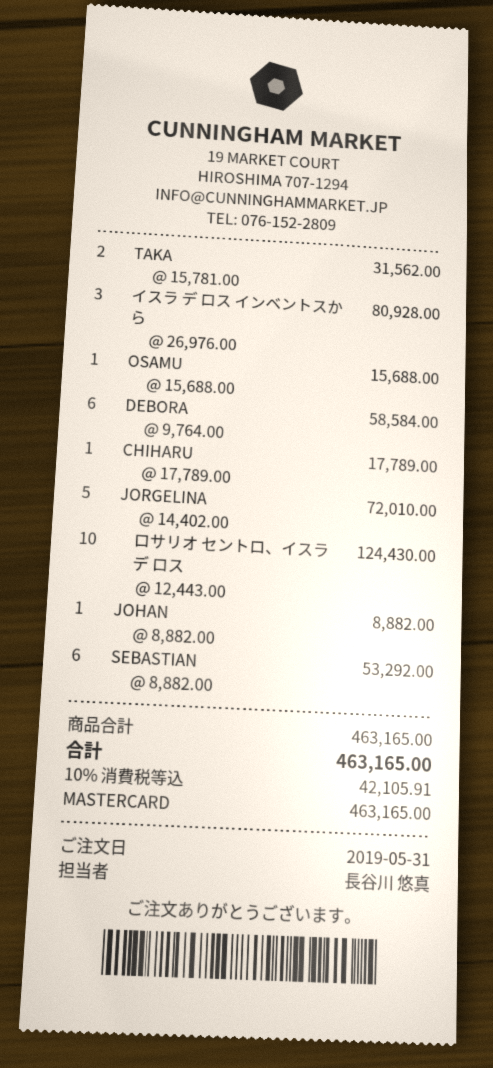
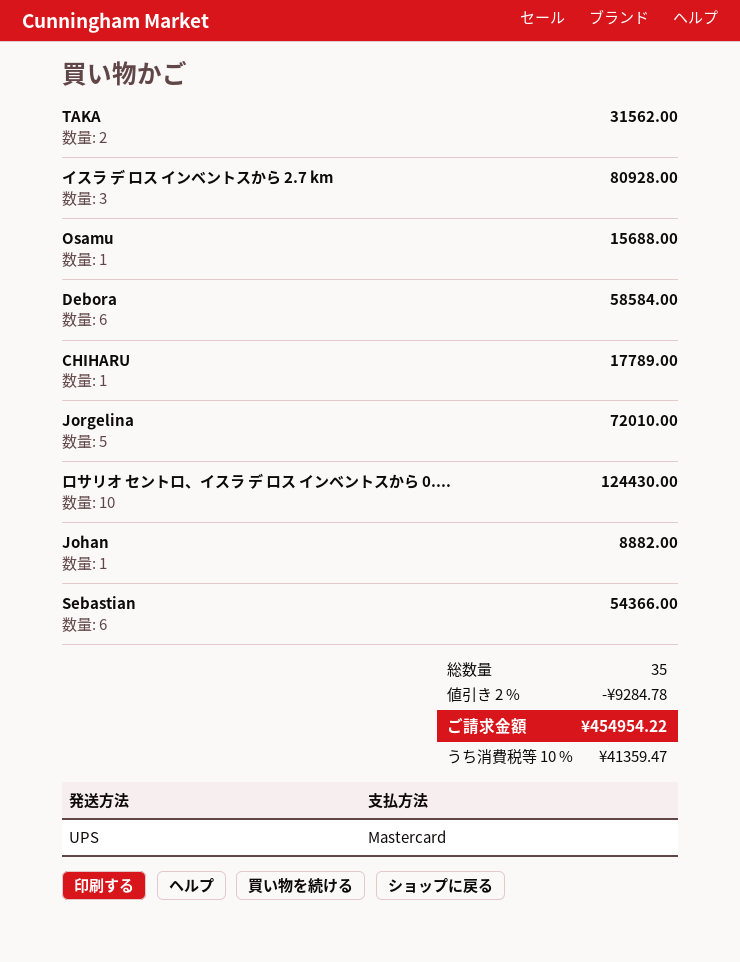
SEBASTIAN: 6 for 53292.00 -> 6 for 54366.00
discount: none -> 2% = 9284.78
tax: 10% = 42105.91 -> 10% = 41359.47
total: 463165.00 -> 454954.22

